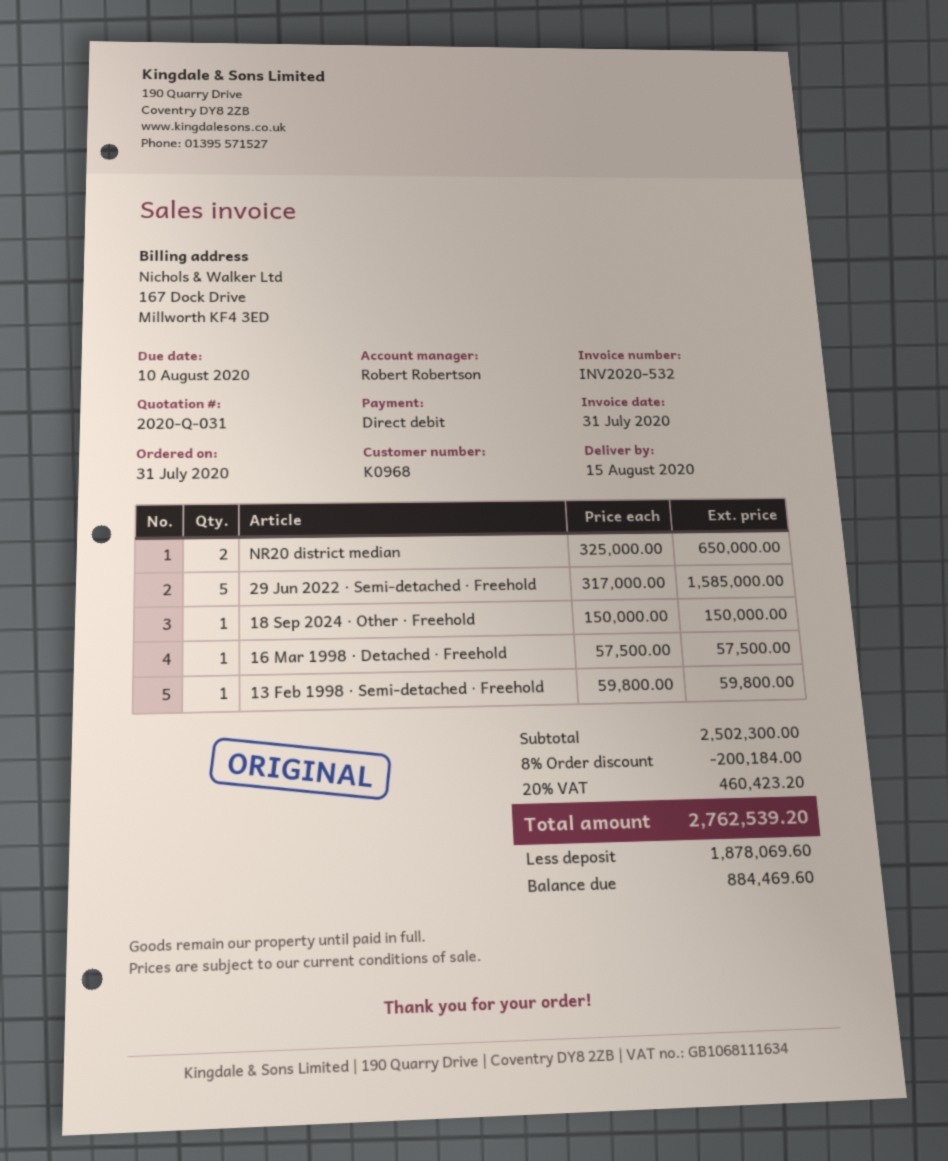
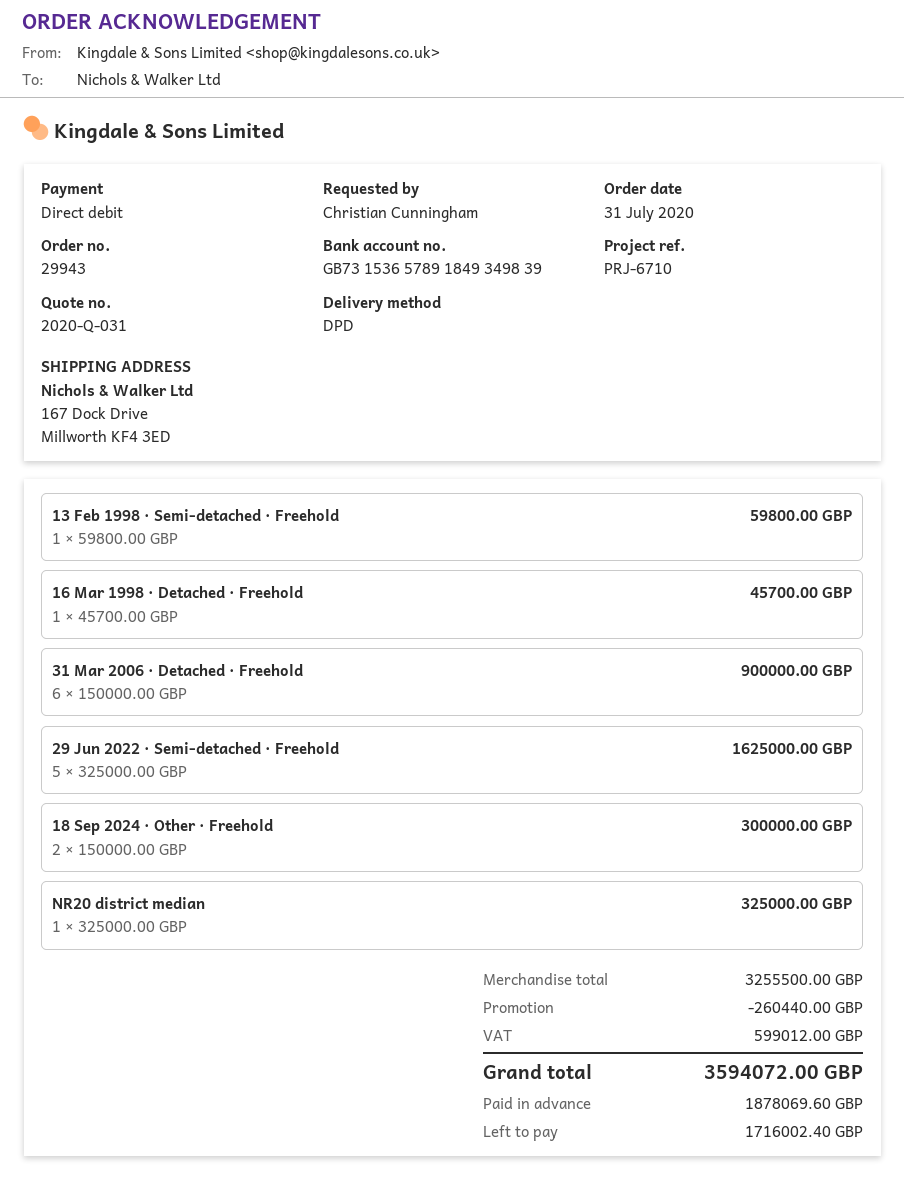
NR20 district median: 2 x 325000.00 = 650000.00 -> 1 x 325000.00 = 325000.00
29 Jun 2022 · Semi-detached · Freehold: 5 x 317000.00 = 1585000.00 -> 5 x 325000.00 = 1625000.00
18 Sep 2024 · Other · Freehold: 1 x 150000.00 = 150000.00 -> 2 x 150000.00 = 300000.00
16 Mar 1998 · Detached · Freehold: 1 x 57500.00 = 57500.00 -> 1 x 45700.00 = 45700.00
31 Mar 2006 · Detached · Freehold: none -> 6 x 150000.00 = 900000.00
subtotal: 2502300.00 -> 3255500.00
discount: 200184.00 -> 260440.00
tax: 460423.20 -> 599012.00
total: 2762539.20 -> 3594072.00
balance: 884469.60 -> 1716002.40

